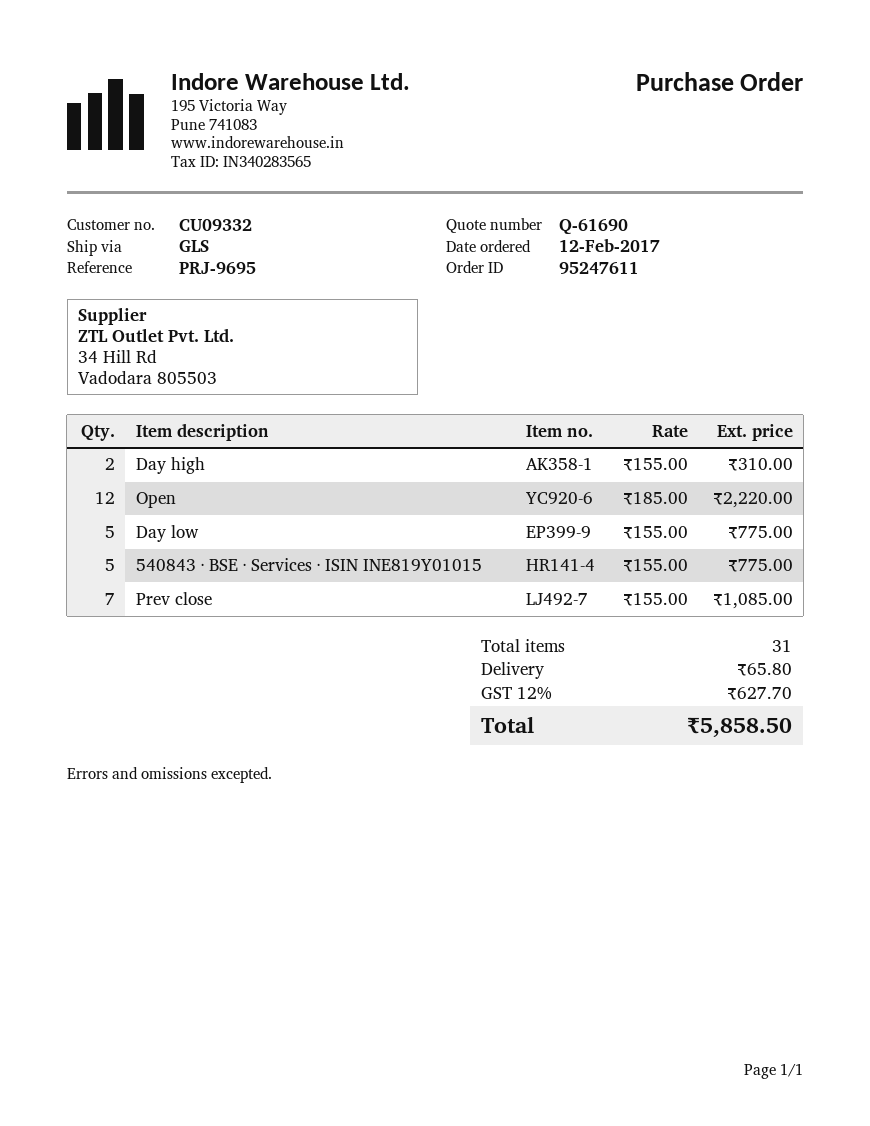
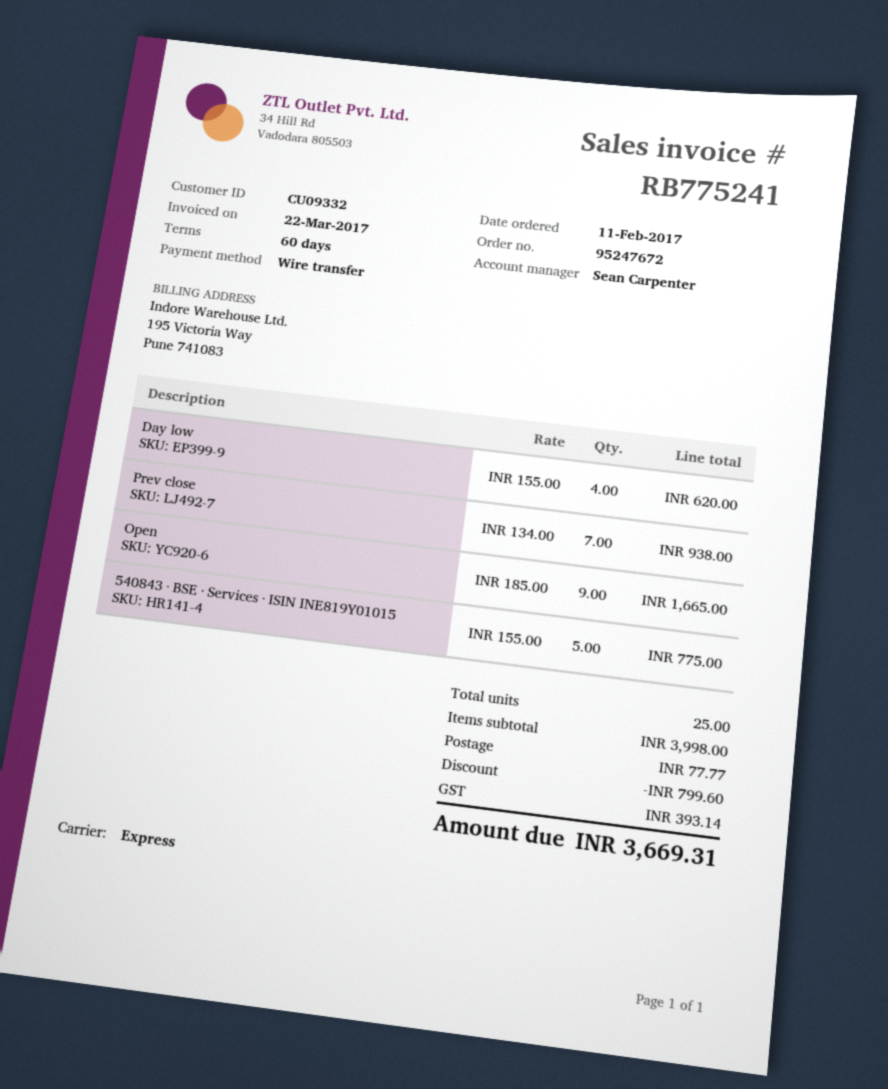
order number: 95247611 -> 95247672
order date: 2017-02-12 -> 2017-02-11
shipping method: GLS -> express
Day high: 2 x 155.00 = 310.00 -> none
Open: 12 x 185.00 = 2220.00 -> 9 x 185.00 = 1665.00
Day low: 5 x 155.00 = 775.00 -> 4 x 155.00 = 620.00
Prev close: 7 x 155.00 = 1085.00 -> 7 x 134.00 = 938.00
total quantity: 31 -> 25
discount: none -> 799.60
shipping: 65.80 -> 77.77
tax: 627.70 -> 393.14
total: 5858.50 -> 3669.31

